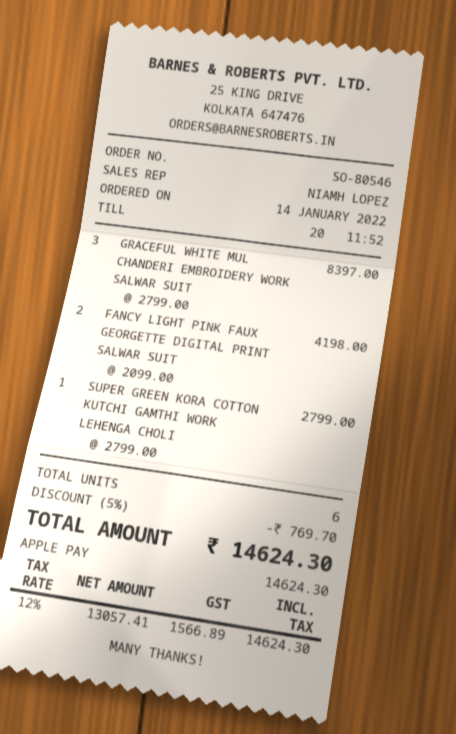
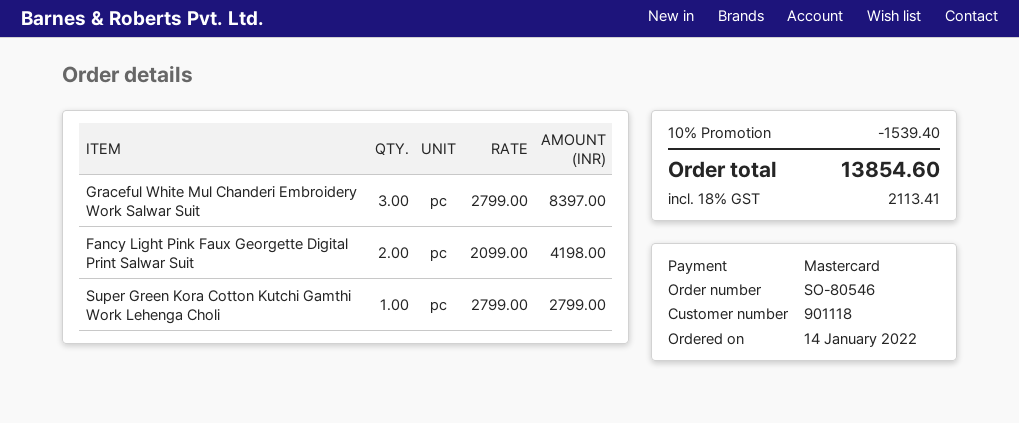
payment method: Apple Pay -> Mastercard
discount: 5% = 769.70 -> 10% = 1539.40
tax: 12% = 1566.89 -> 18% = 2113.41
total: 14624.30 -> 13854.60

